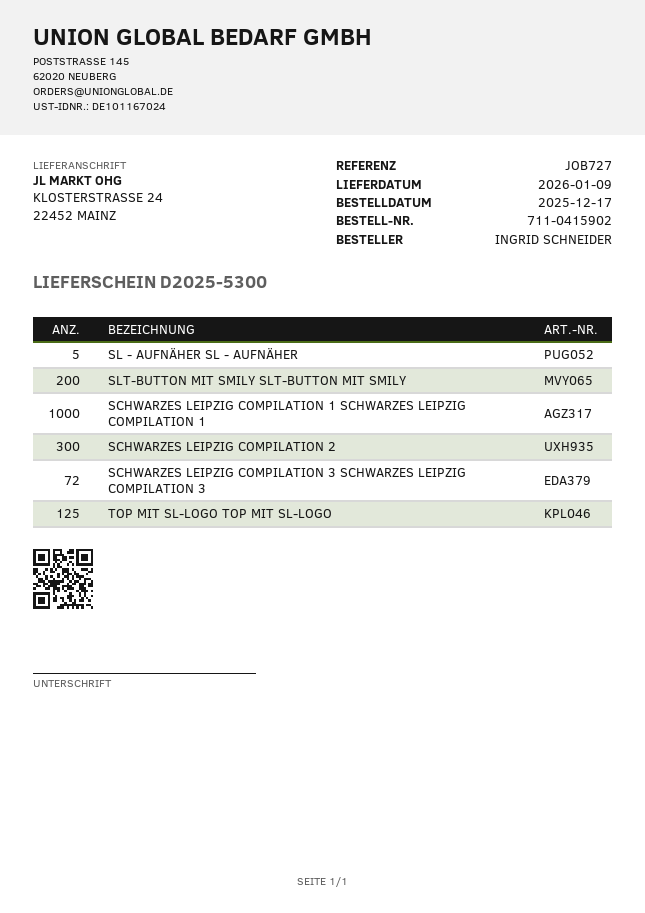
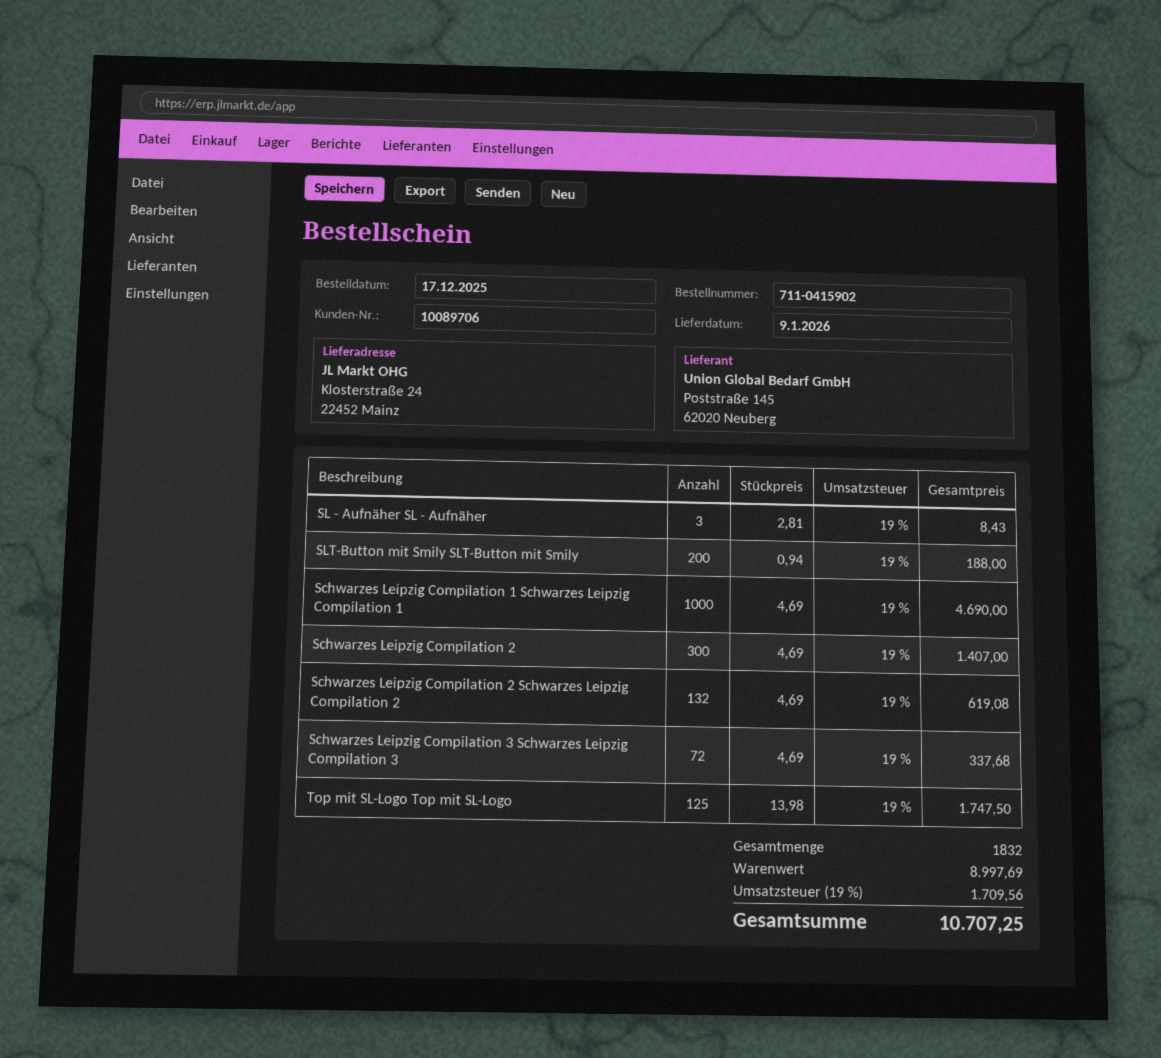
SL - AUFNÄHER SL - AUFNÄHER: 5 -> 3
Schwarzes Leipzig Compilation 2 Schwarzes Leipzig Compilation 2: none -> 132

